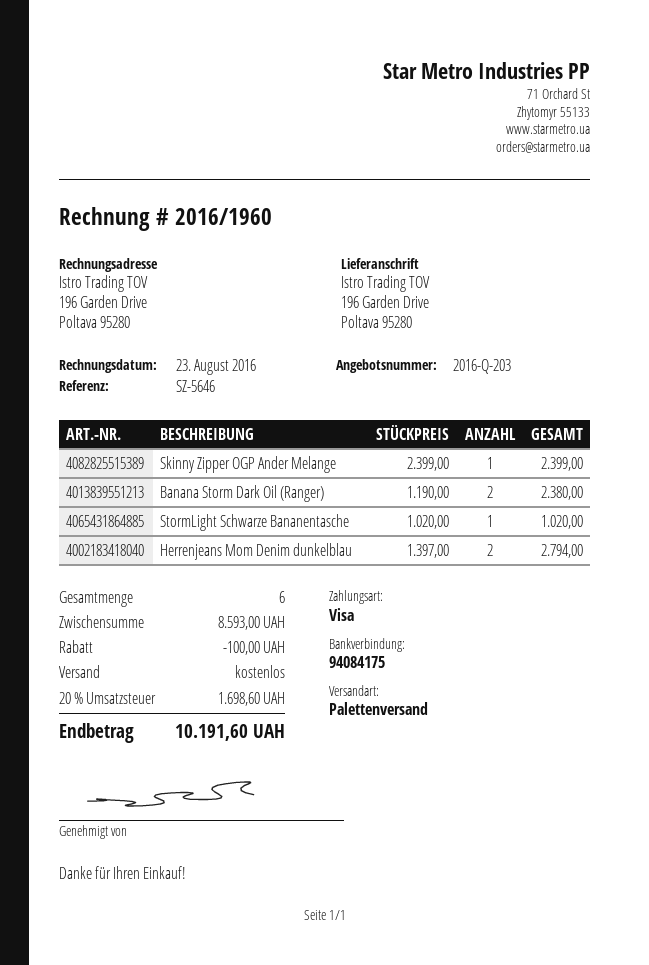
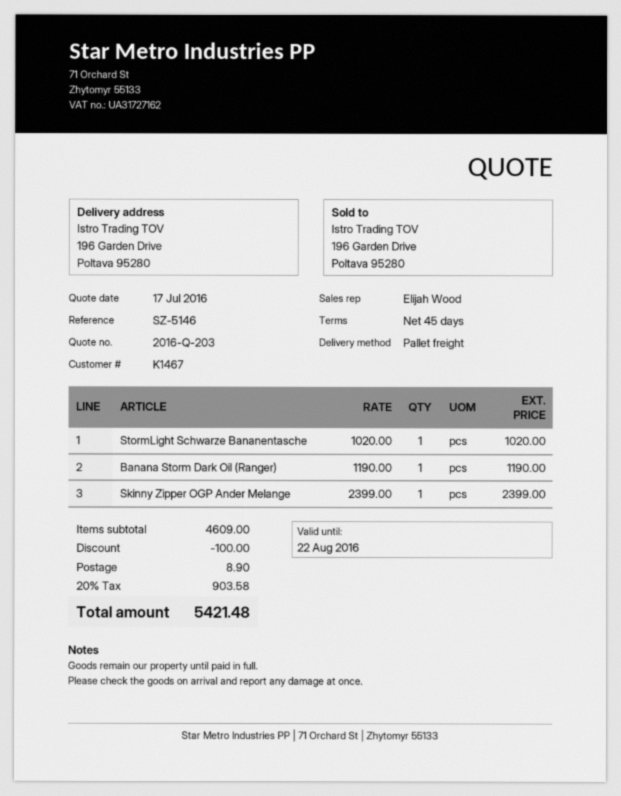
reference: SZ-5646 -> SZ-5146
Banana Storm Dark Oil (Ranger): 2 x 1190.00 = 2380.00 -> 1 x 1190.00 = 1190.00
Herrenjeans Mom Denim dunkelblau: 2 x 1397.00 = 2794.00 -> none
subtotal: 8593.00 -> 4609.00
shipping: 0.00 -> 8.90
tax: 20% = 1698.60 -> 20% = 903.58
total: 10191.60 -> 5421.48

